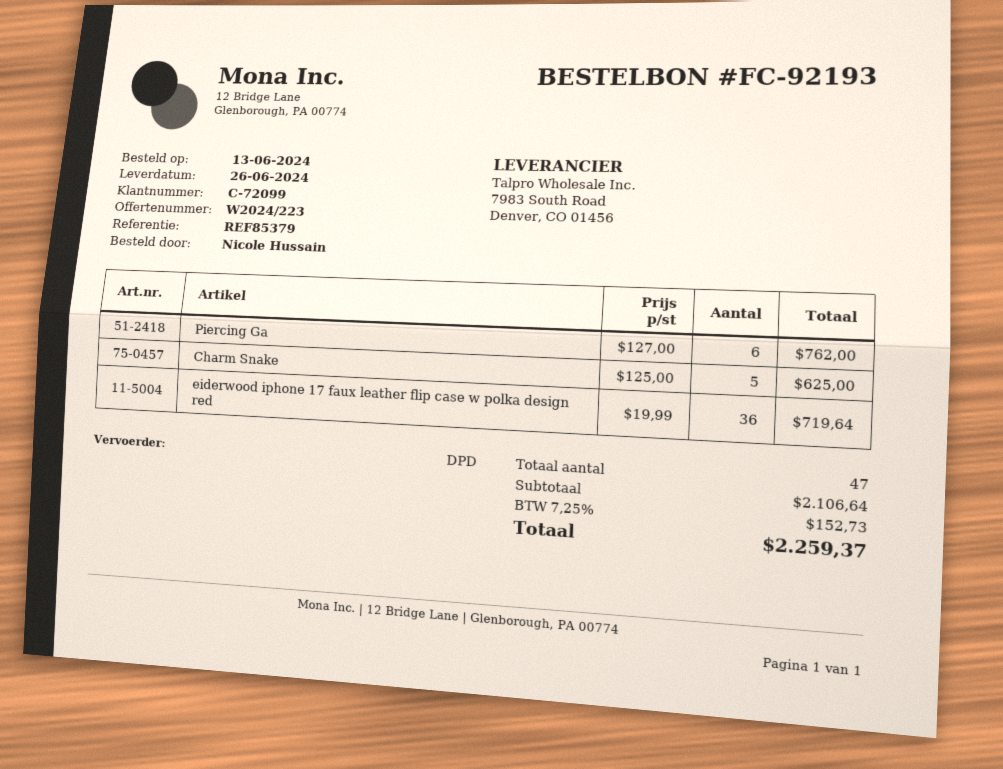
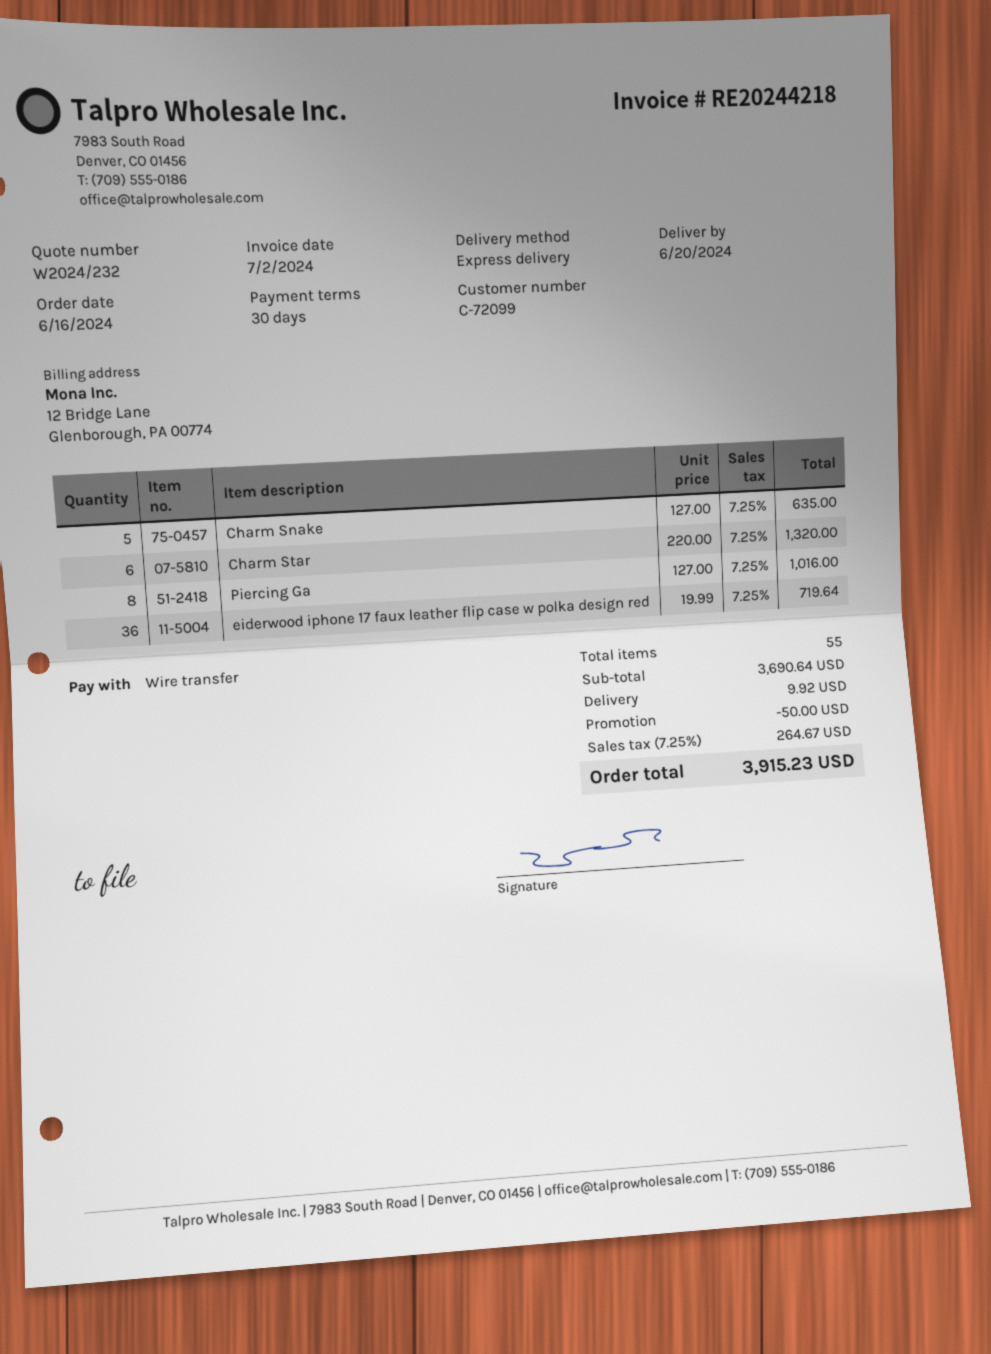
quote number: W2024/223 -> W2024/232
order date: 2024-06-13 -> 2024-06-16
delivery date: 2024-06-26 -> 2024-06-20
shipping method: DPD -> express
Piercing Ga: 6 x 127.00 = 762.00 -> 8 x 127.00 = 1016.00
Charm Snake: 5 x 125.00 = 625.00 -> 5 x 127.00 = 635.00
Charm Star: none -> 6 x 220.00 = 1320.00
total quantity: 47 -> 55
subtotal: 2106.64 -> 3690.64
discount: none -> 50.00
shipping: none -> 9.92
tax: 7.25% = 152.73 -> 7.25% = 264.67
total: 2259.37 -> 3915.23

